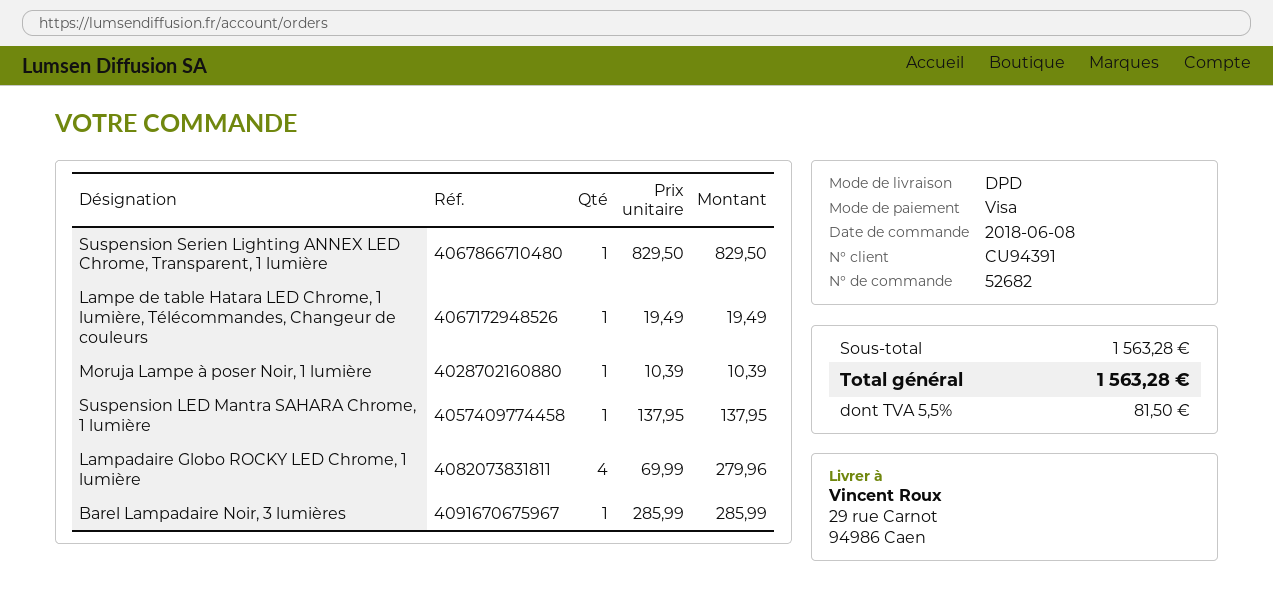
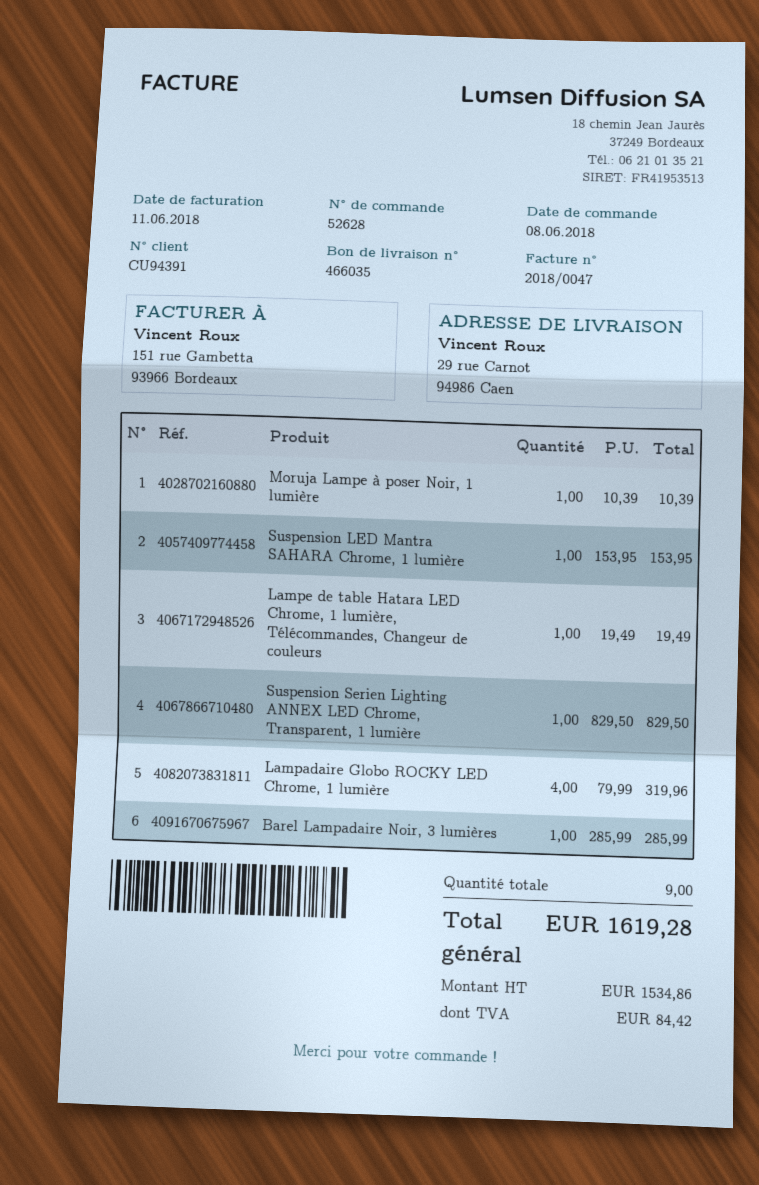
order number: 52682 -> 52628
Suspension LED Mantra SAHARA Chrome, 1 lumière: 1 x 137.95 = 137.95 -> 1 x 153.95 = 153.95
Lampadaire Globo ROCKY LED Chrome, 1 lumière: 4 x 69.99 = 279.96 -> 4 x 79.99 = 319.96
tax: 81.50 -> 84.42
total: 1563.28 -> 1619.28

